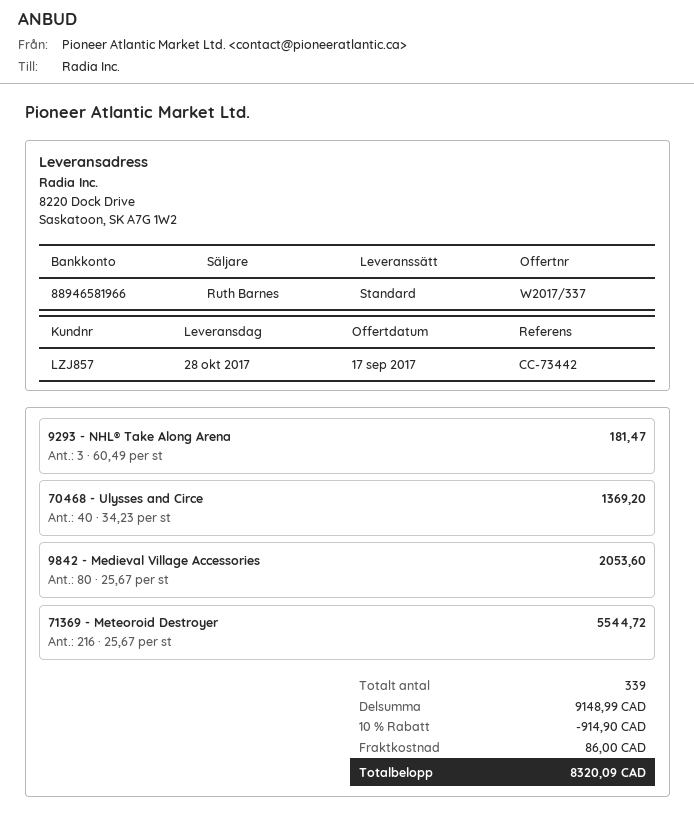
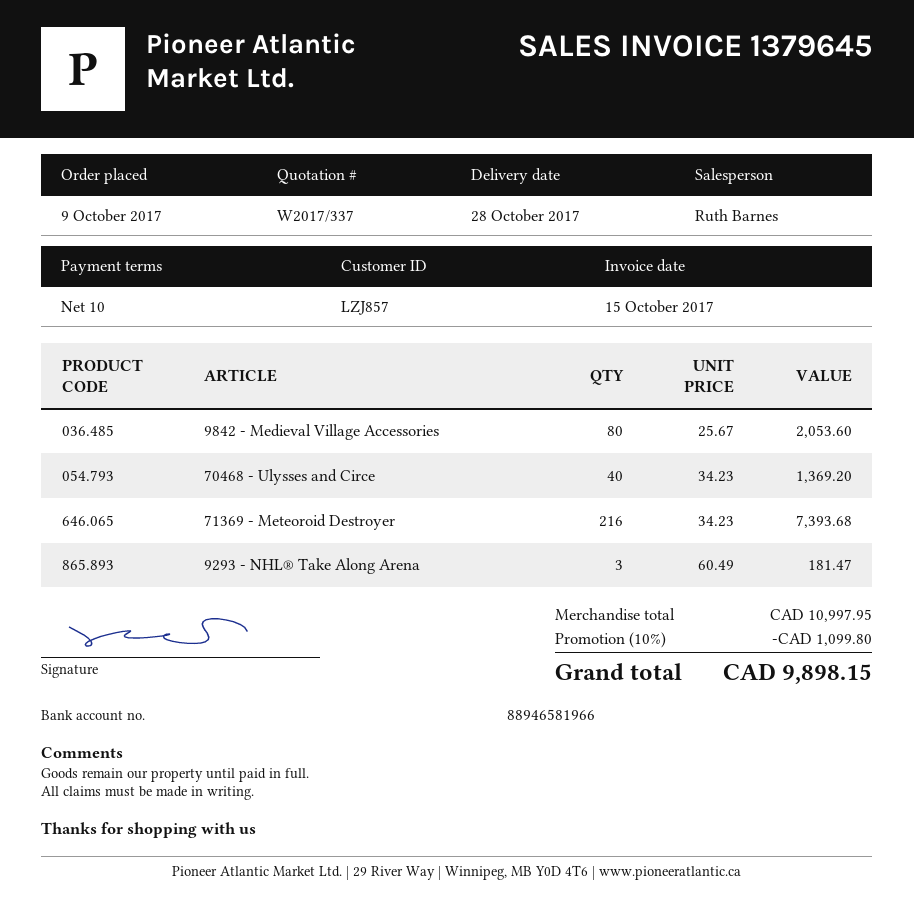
71369 - Meteoroid Destroyer: 216 x 25.67 = 5544.72 -> 216 x 34.23 = 7393.68
subtotal: 9148.99 -> 10997.95
discount: 10% = 914.90 -> 10% = 1099.80
shipping: 86.00 -> none
total: 8320.09 -> 9898.15

